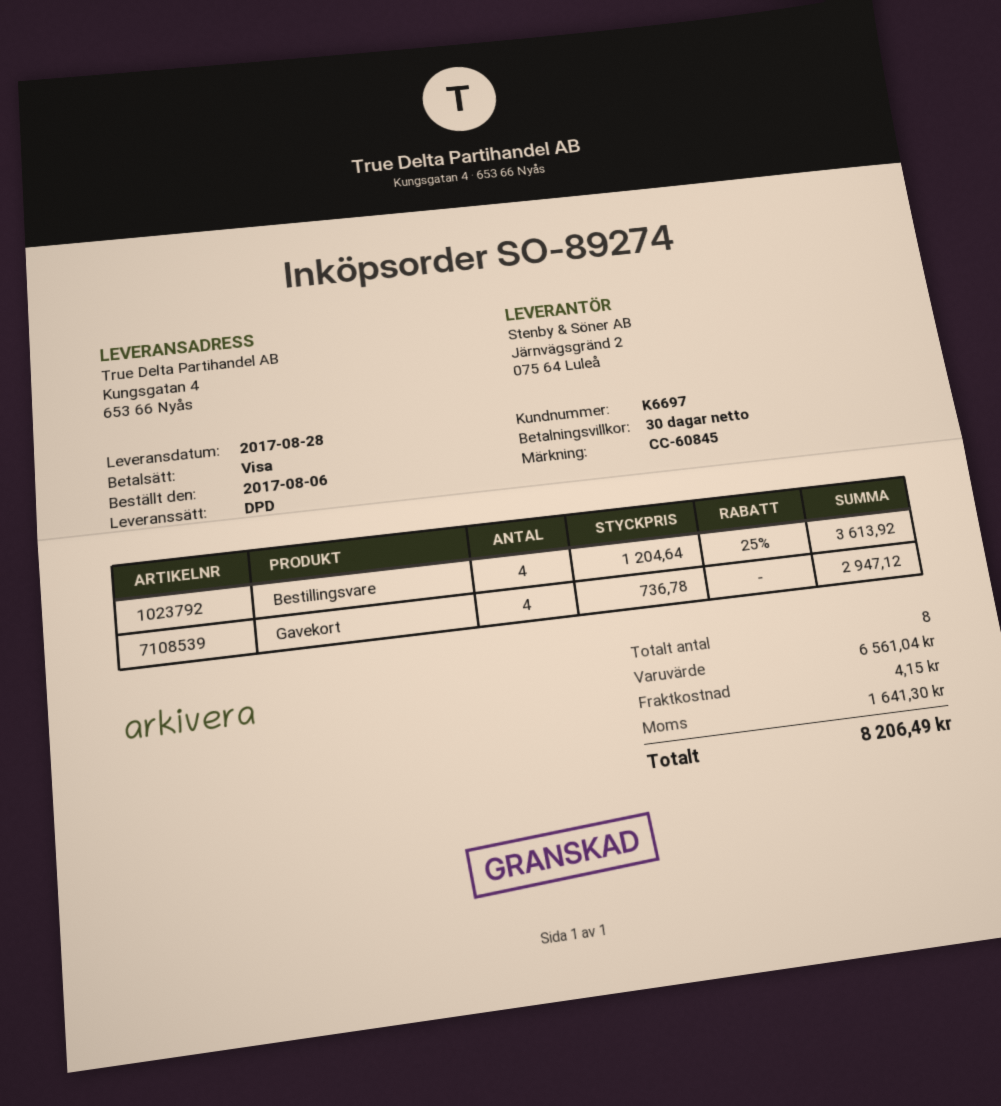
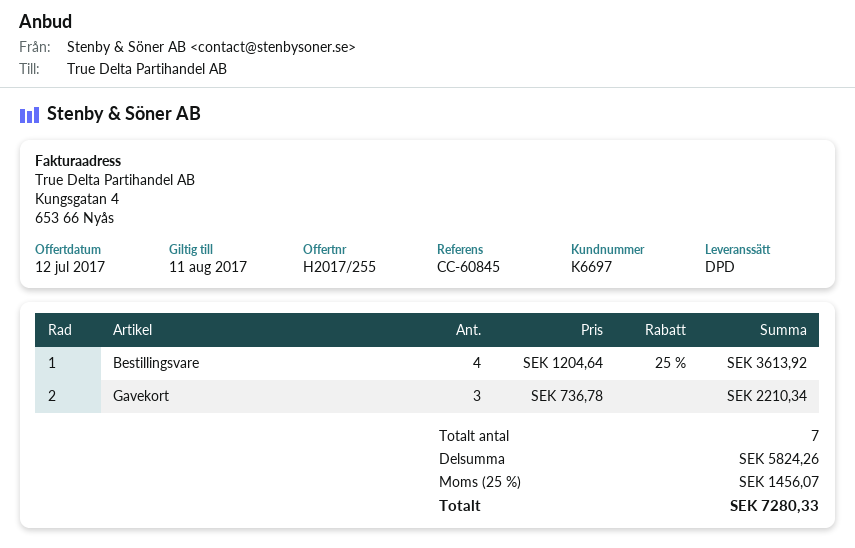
Gavekort: 4 x 736.78 = 2947.12 -> 3 x 736.78 = 2210.34
total quantity: 8 -> 7
subtotal: 6561.04 -> 5824.26
shipping: 4.15 -> none
tax: 1641.30 -> 1456.07
total: 8206.49 -> 7280.33

